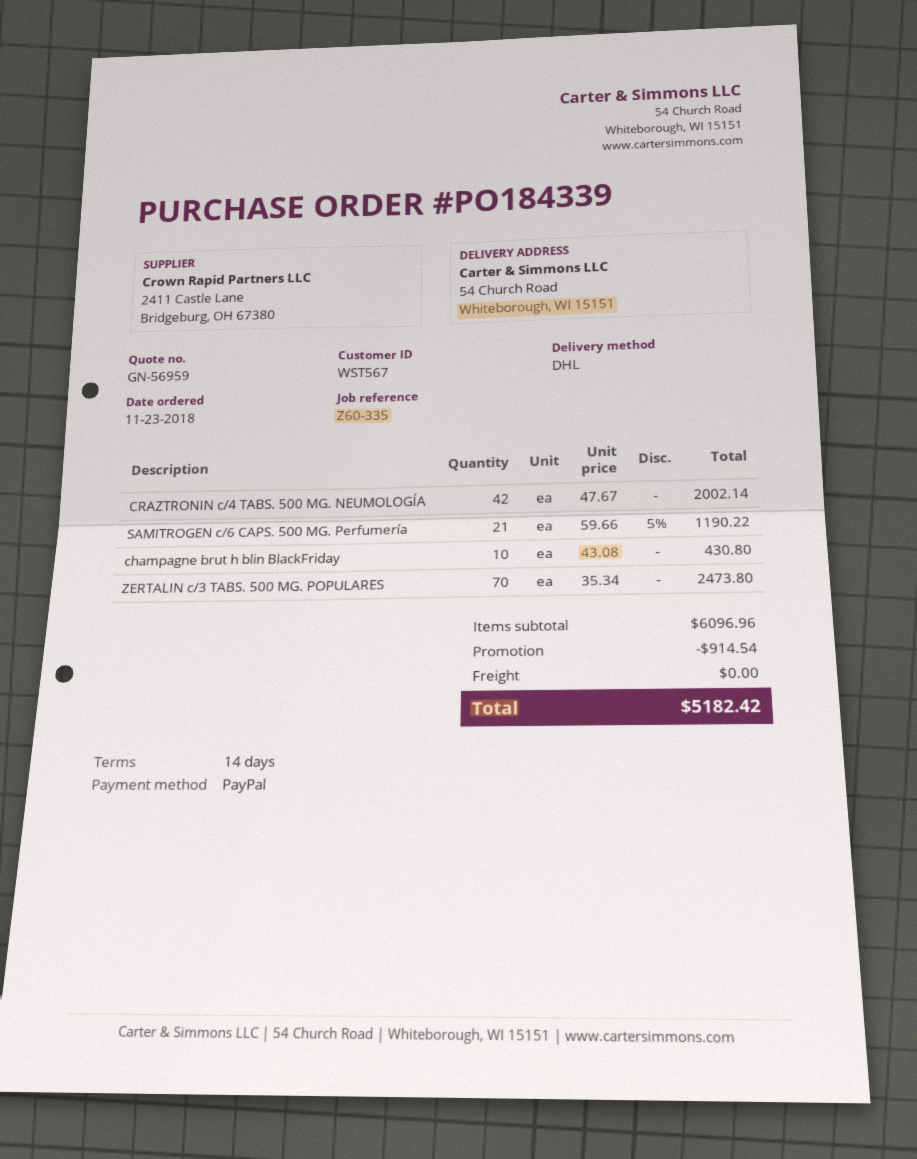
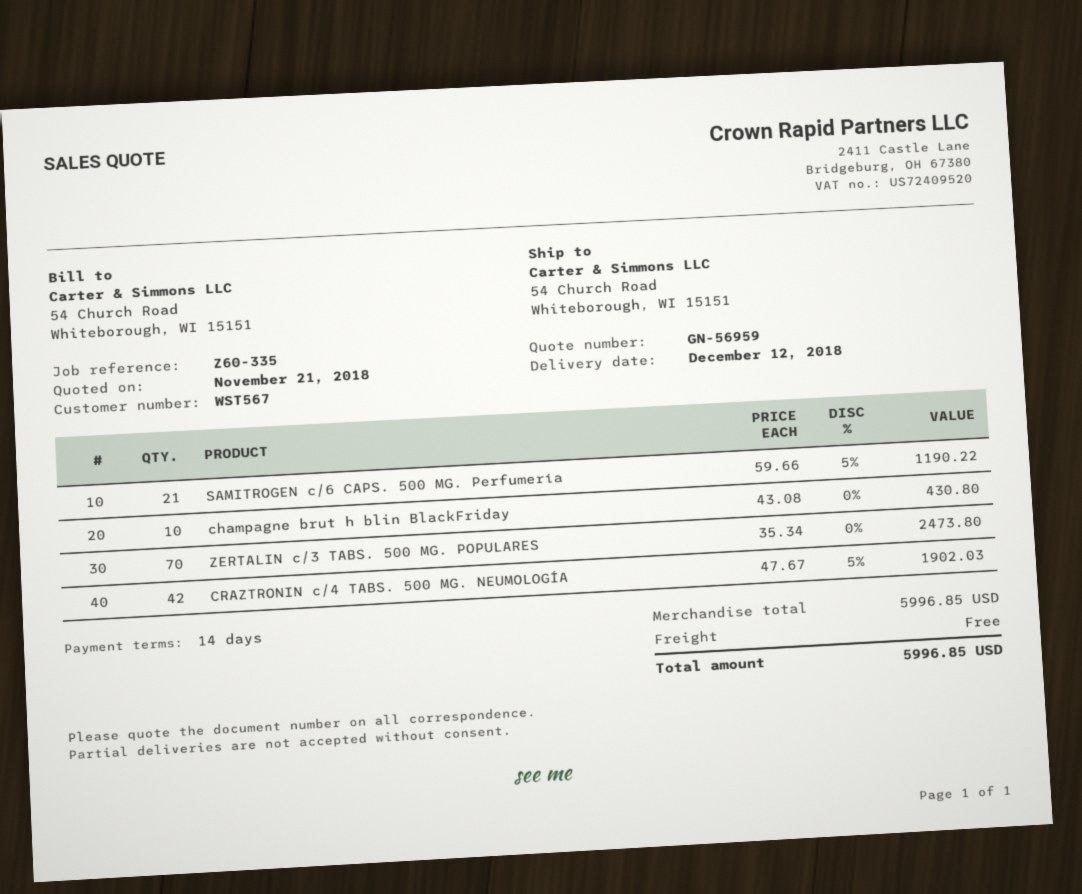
CRAZTRONIN c/4 TABS. 500 MG. NEUMOLOGÍA: 42 x 47.67 = 2002.14 -> 42 x 47.67 - 5% = 1902.03
subtotal: 6096.96 -> 5996.85
discount: 914.54 -> none
total: 5182.42 -> 5996.85

